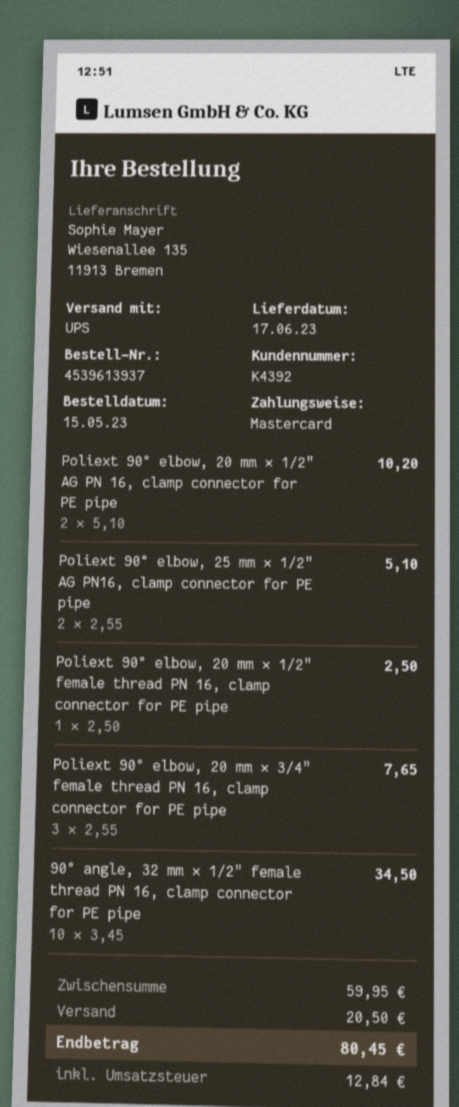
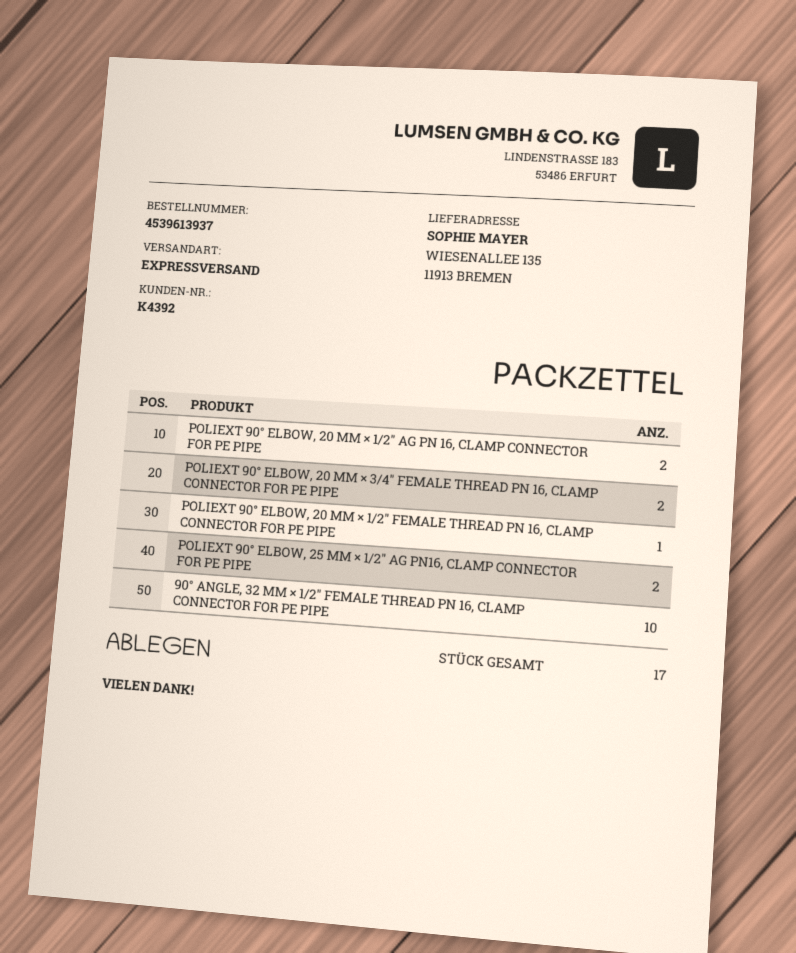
shipping method: UPS -> express
Poliext 90° elbow, 20 mm × 3/4" female thread PN 16, clamp connector for PE pipe: 3 -> 2

